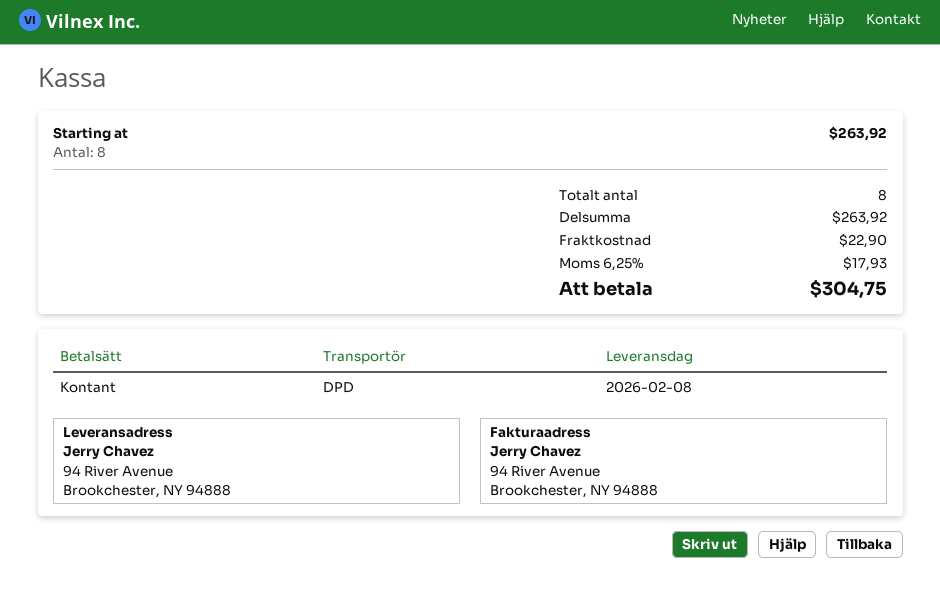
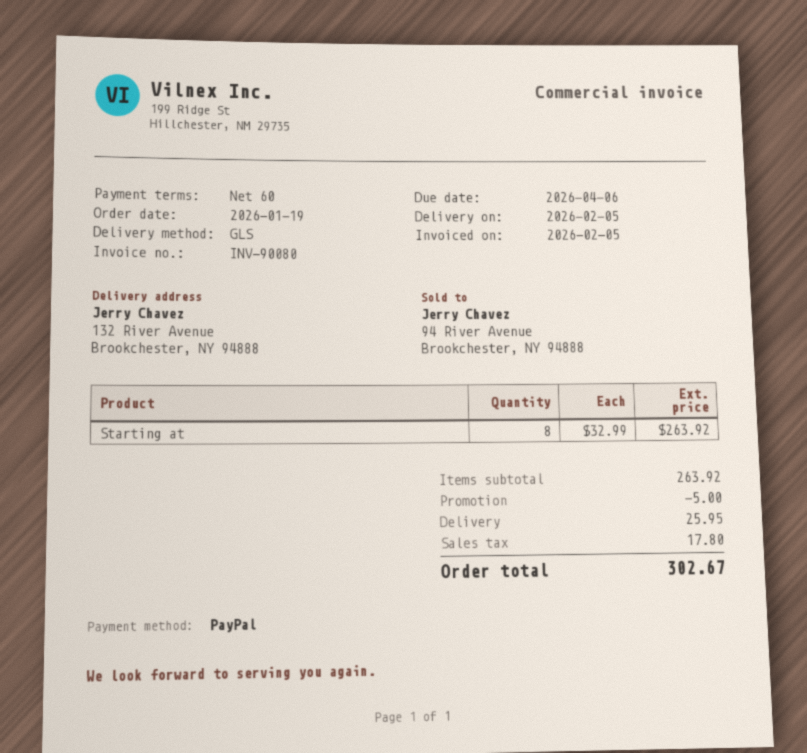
delivery date: 2026-02-08 -> 2026-02-05
payment method: cash -> PayPal
shipping method: DPD -> GLS
ship to: 94 River Avenue, Brookchester, NY 94888 -> 132 River Avenue, Brookchester, NY 94888
discount: none -> 5.00
shipping: 22.90 -> 25.95
tax: 17.93 -> 17.80
total: 304.75 -> 302.67

